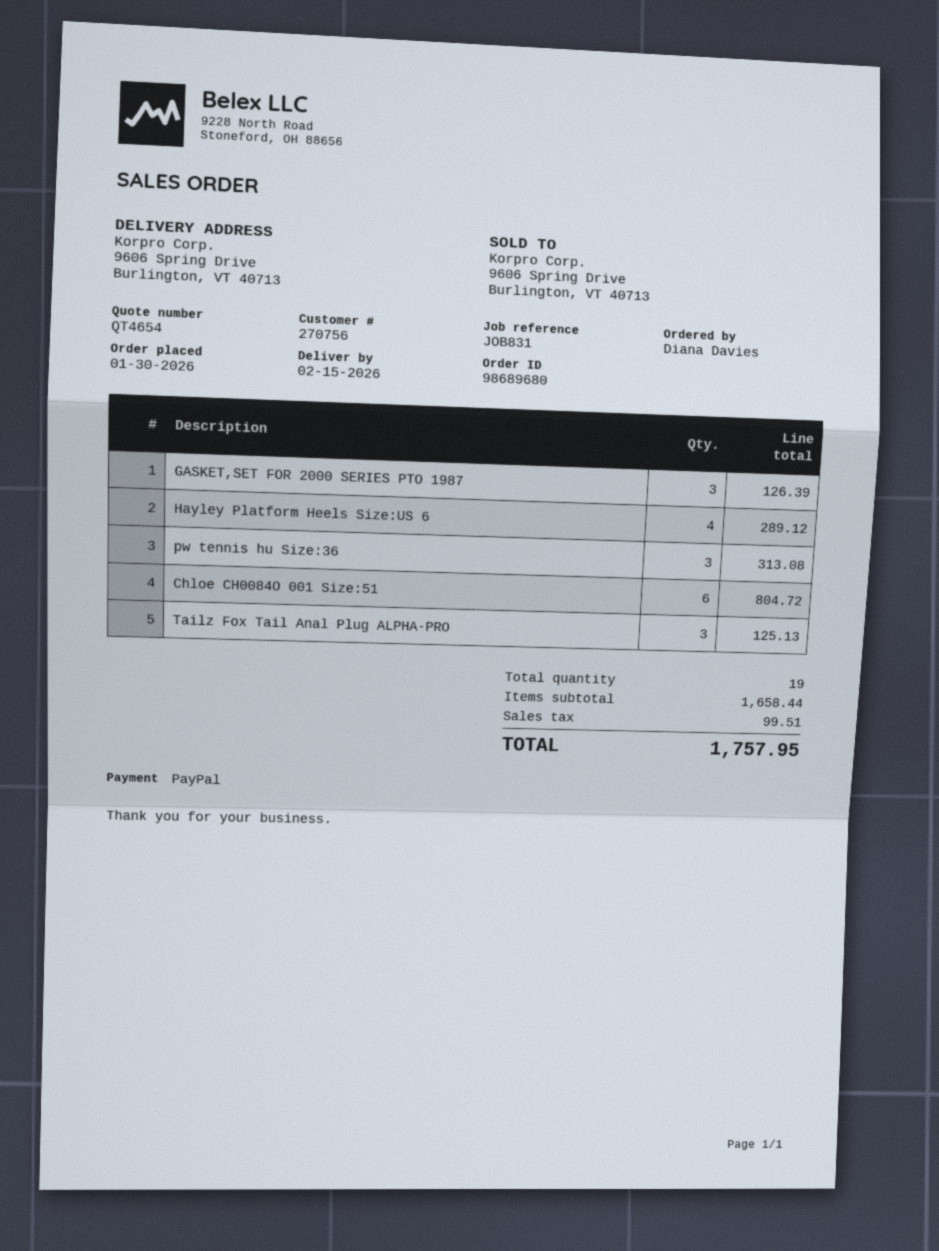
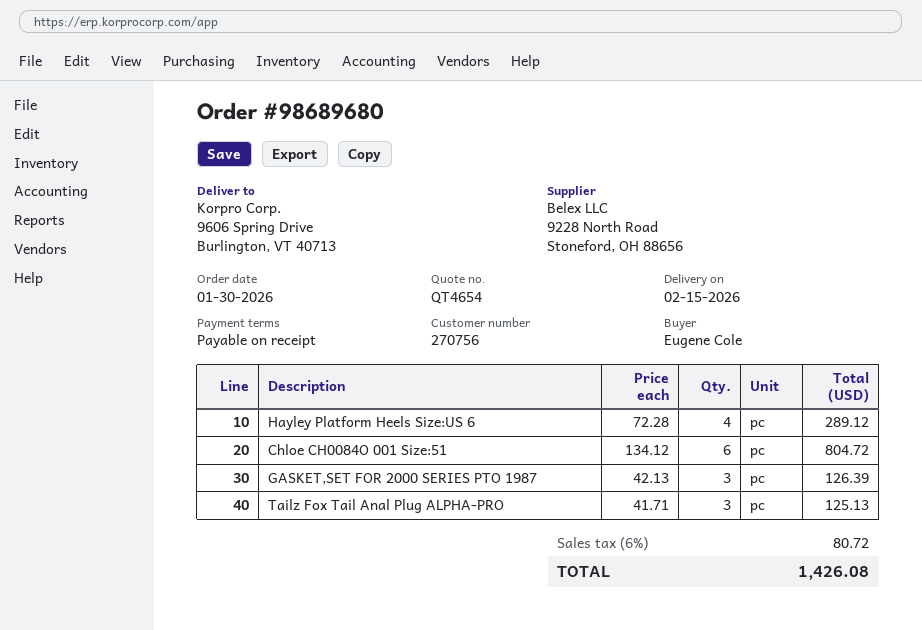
ordered by: Diana Davies -> Eugene Cole
pw tennis hu Size:36: 3 for 313.08 -> none
tax: 99.51 -> 80.72
total: 1757.95 -> 1426.08

